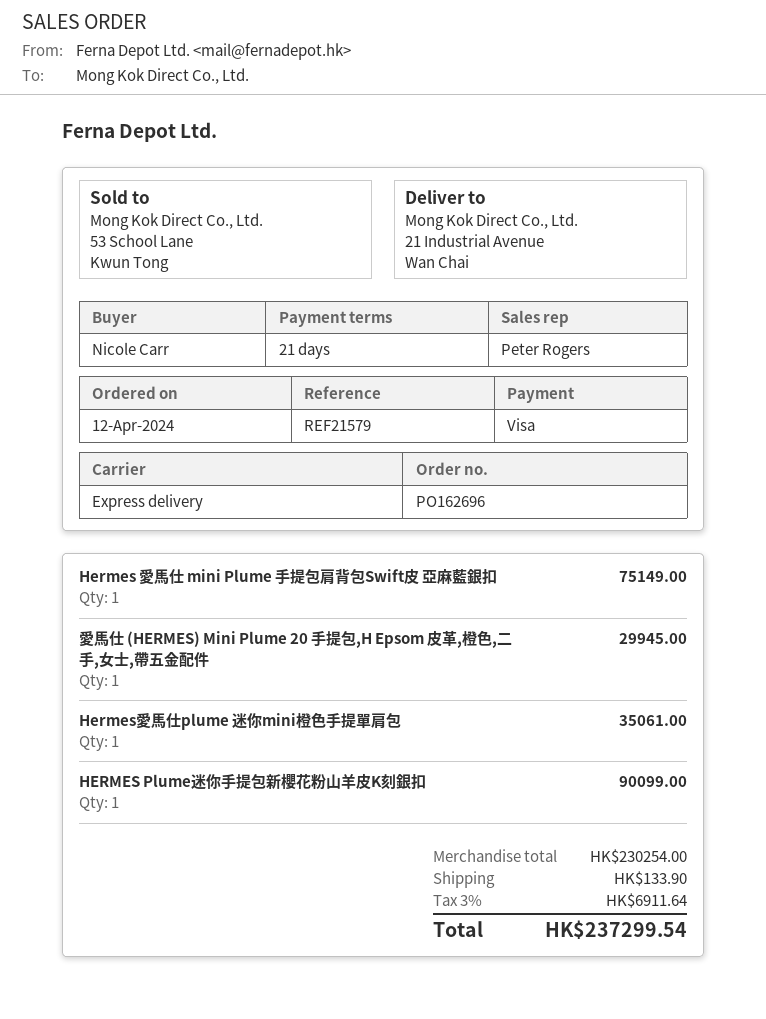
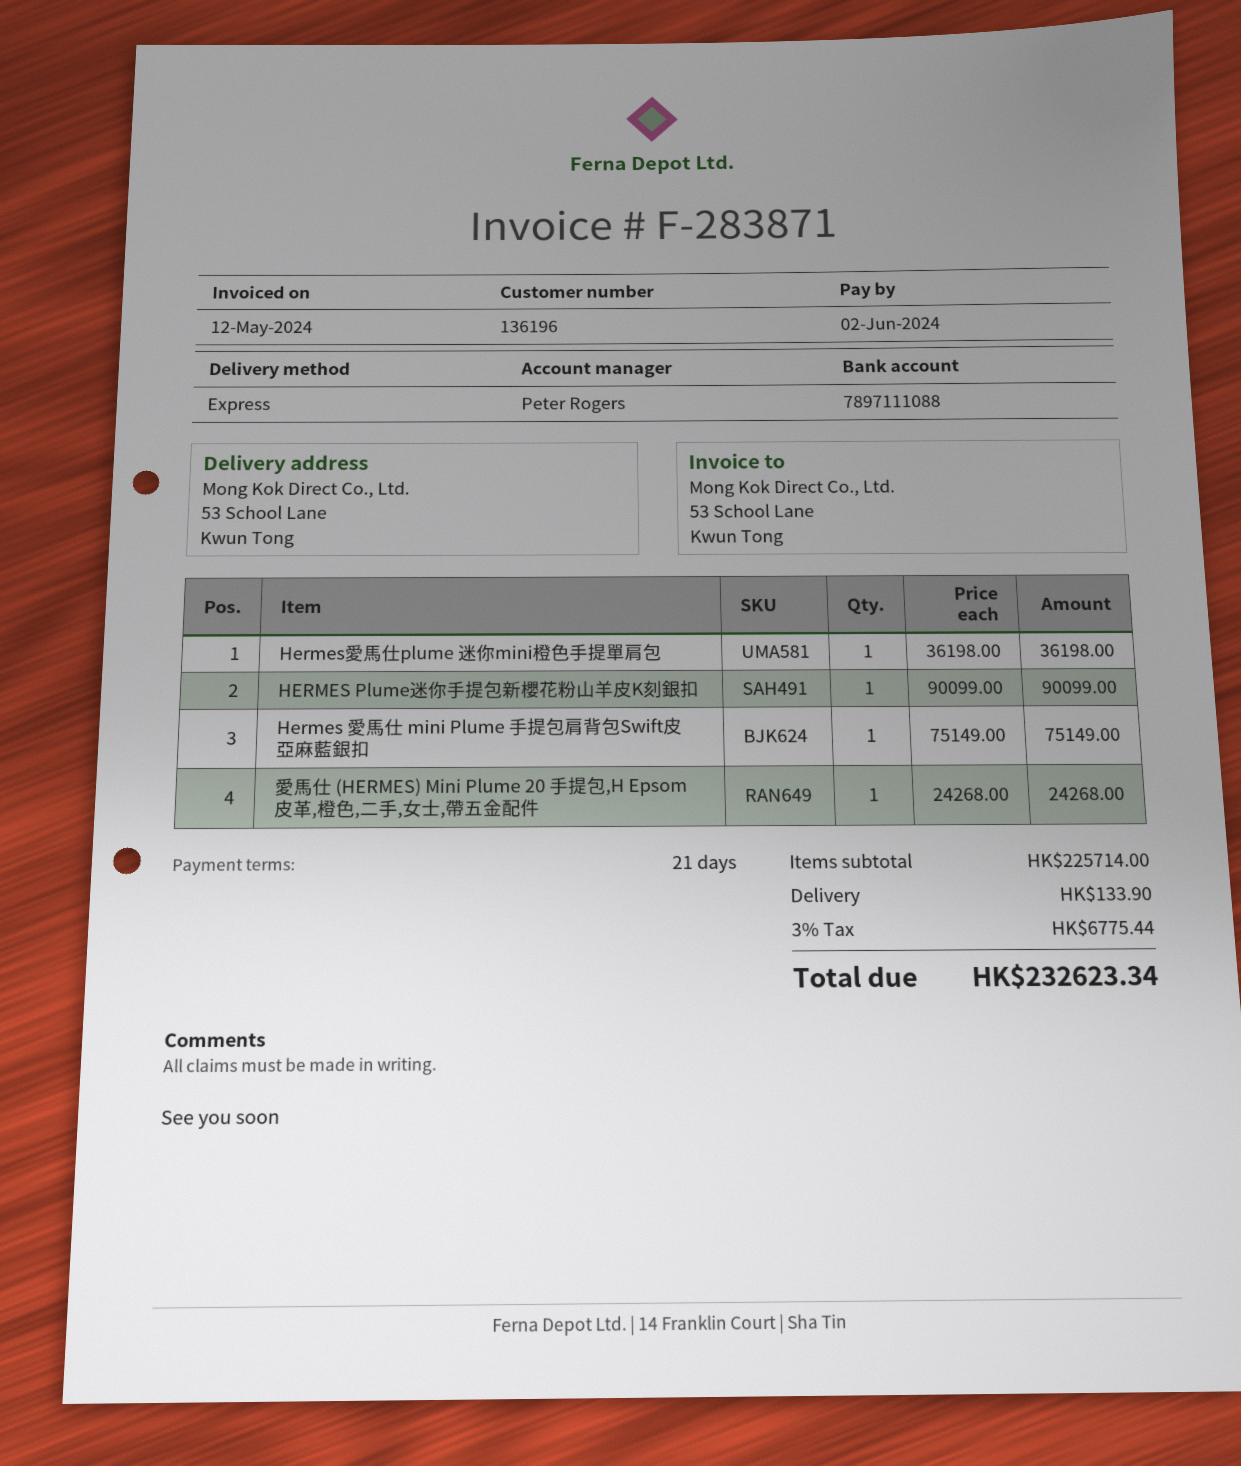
ship to: 21 Industrial Avenue, Wan Chai -> 53 School Lane, Kwun Tong
愛馬仕 (HERMES) Mini Plume 20 手提包,H Epsom 皮革,橙色,二手,女士,帶五金配件: 1 for 29945.00 -> 1 for 24268.00
Hermes愛馬仕plume 迷你mini橙色手提單肩包: 1 for 35061.00 -> 1 for 36198.00
subtotal: 230254.00 -> 225714.00
tax: 3% = 6911.64 -> 3% = 6775.44
total: 237299.54 -> 232623.34

